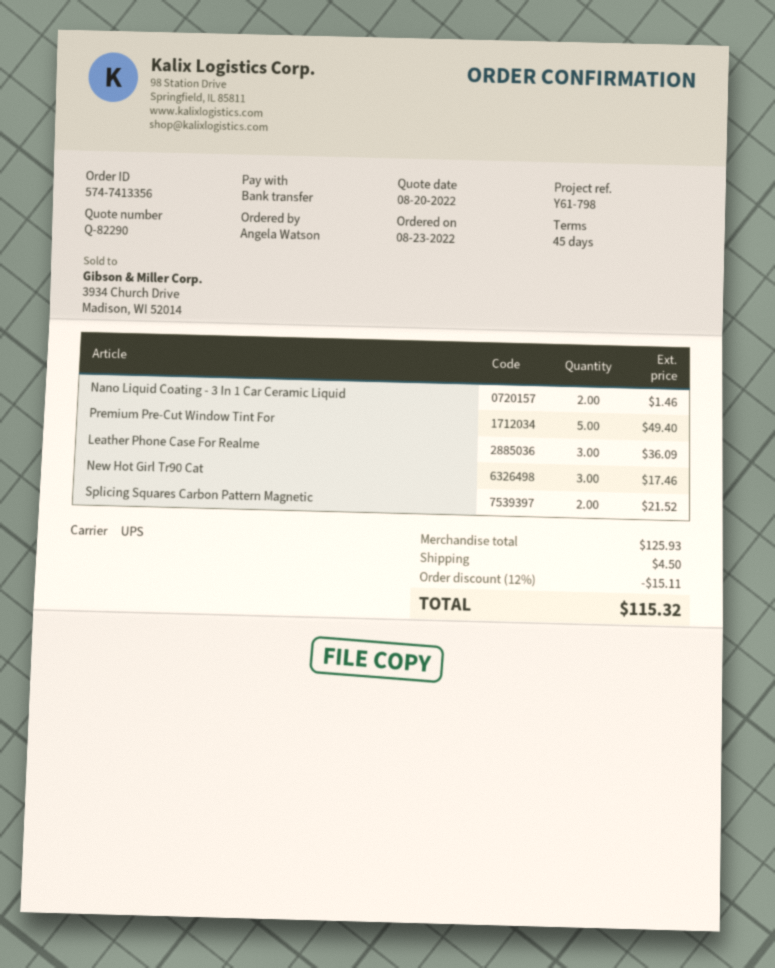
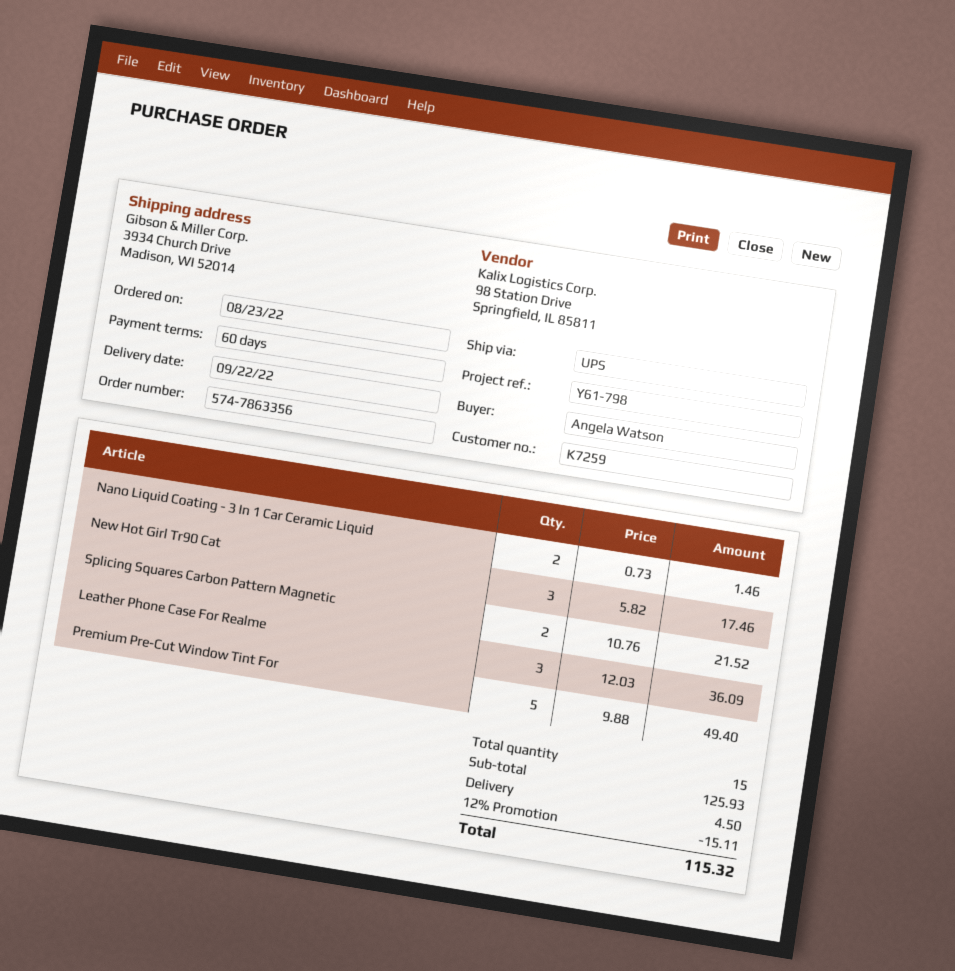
order number: 574-7413356 -> 574-7863356
payment terms: 45 days -> 60 days

